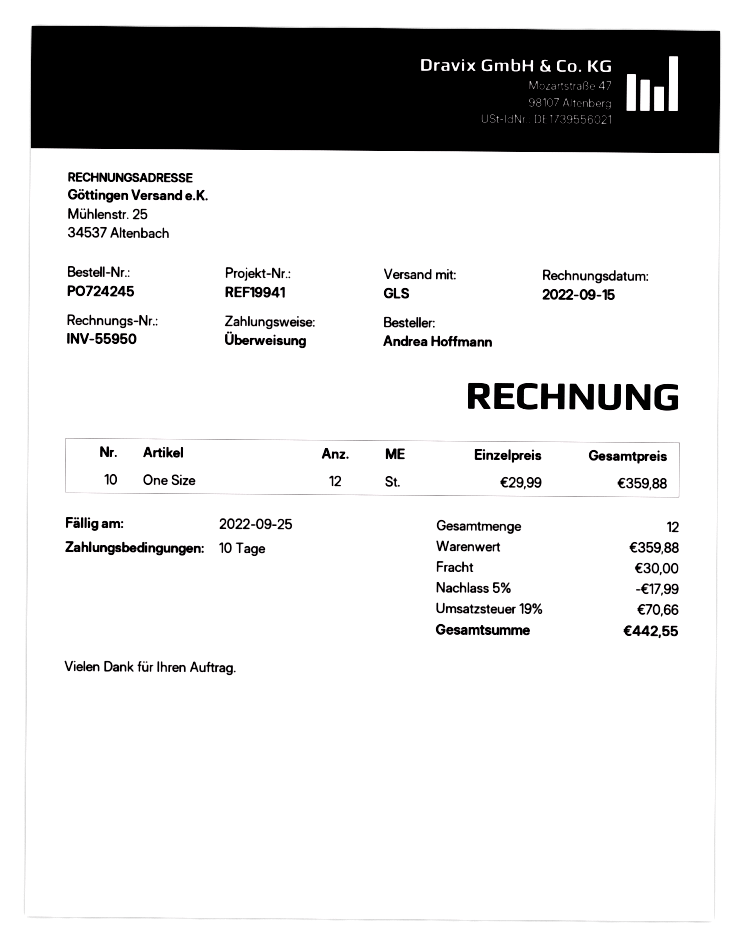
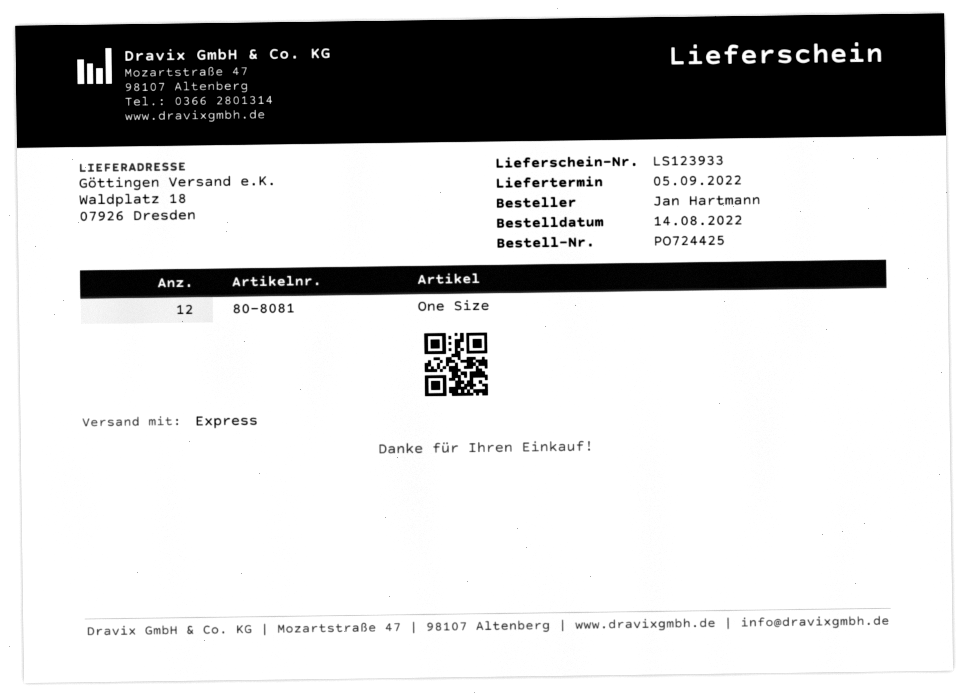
order number: PO724245 -> PO724425
ordered by: Andrea Hoffmann -> Jan Hartmann
shipping method: GLS -> express

